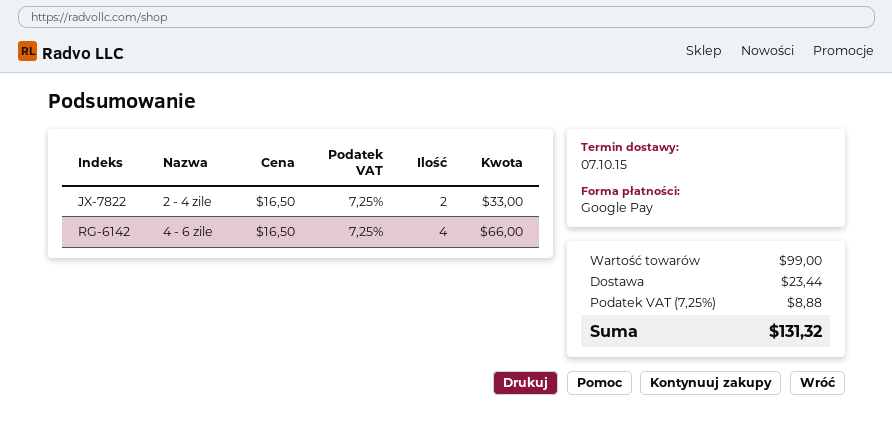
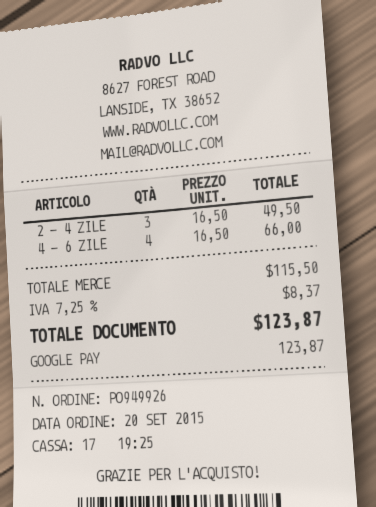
2 - 4 zile: 2 x 16.50 = 33.00 -> 3 x 16.50 = 49.50
subtotal: 99.00 -> 115.50
shipping: 23.44 -> none
tax: 7.25% = 8.88 -> 7.25% = 8.37
total: 131.32 -> 123.87

